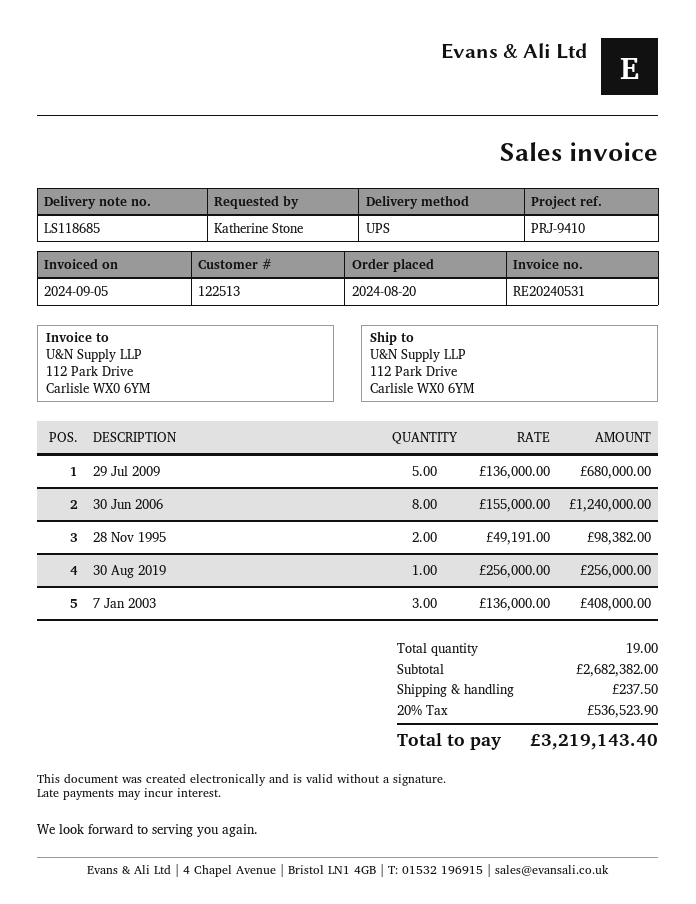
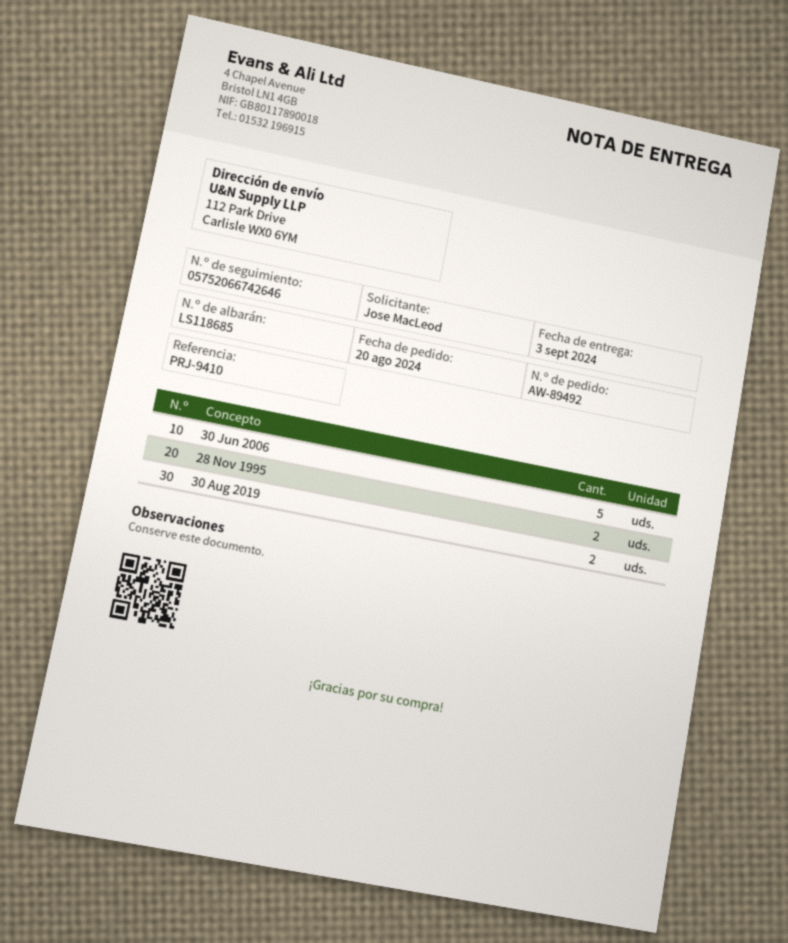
ordered by: Katherine Stone -> Jose MacLeod
29 Jul 2009: 5 -> none
30 Jun 2006: 8 -> 5
30 Aug 2019: 1 -> 2
7 Jan 2003: 3 -> none

